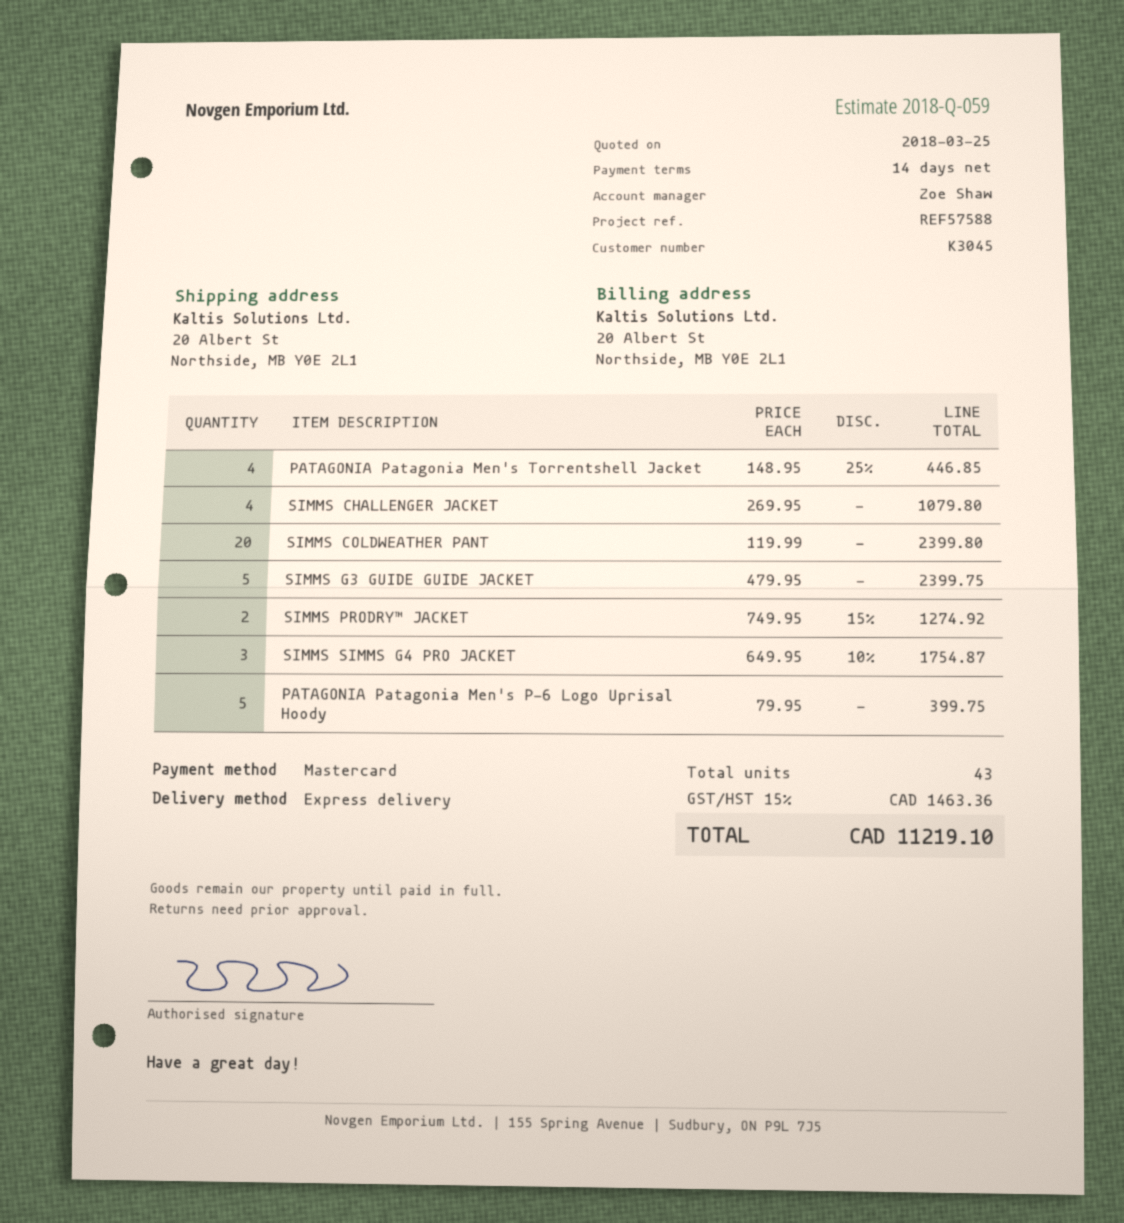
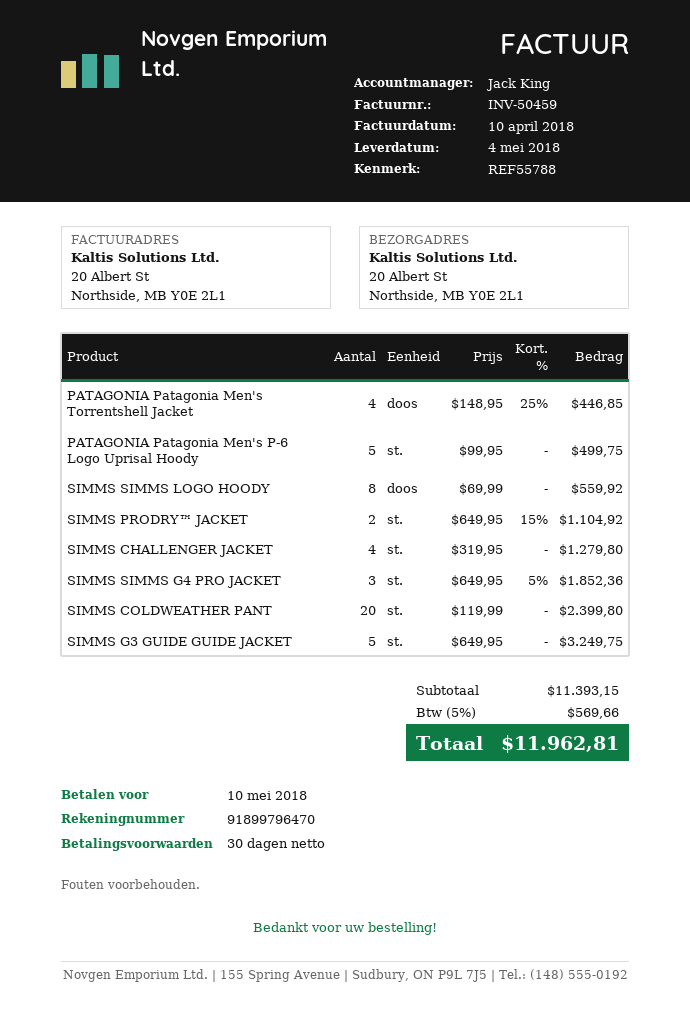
payment terms: 14 days -> 30 days
reference: REF57588 -> REF55788
sales rep: Zoe Shaw -> Jack King
SIMMS CHALLENGER JACKET: 4 x 269.95 = 1079.80 -> 4 x 319.95 = 1279.80
SIMMS G3 GUIDE GUIDE JACKET: 5 x 479.95 = 2399.75 -> 5 x 649.95 = 3249.75
SIMMS PRODRY™ JACKET: 2 x 749.95 - 15% = 1274.92 -> 2 x 649.95 - 15% = 1104.92
SIMMS SIMMS G4 PRO JACKET: 3 x 649.95 - 10% = 1754.87 -> 3 x 649.95 - 5% = 1852.36
PATAGONIA Patagonia Men's P-6 Logo Uprisal Hoody: 5 x 79.95 = 399.75 -> 5 x 99.95 = 499.75
SIMMS SIMMS LOGO HOODY: none -> 8 x 69.99 = 559.92
tax: 15% = 1463.36 -> 5% = 569.66
total: 11219.10 -> 11962.81

